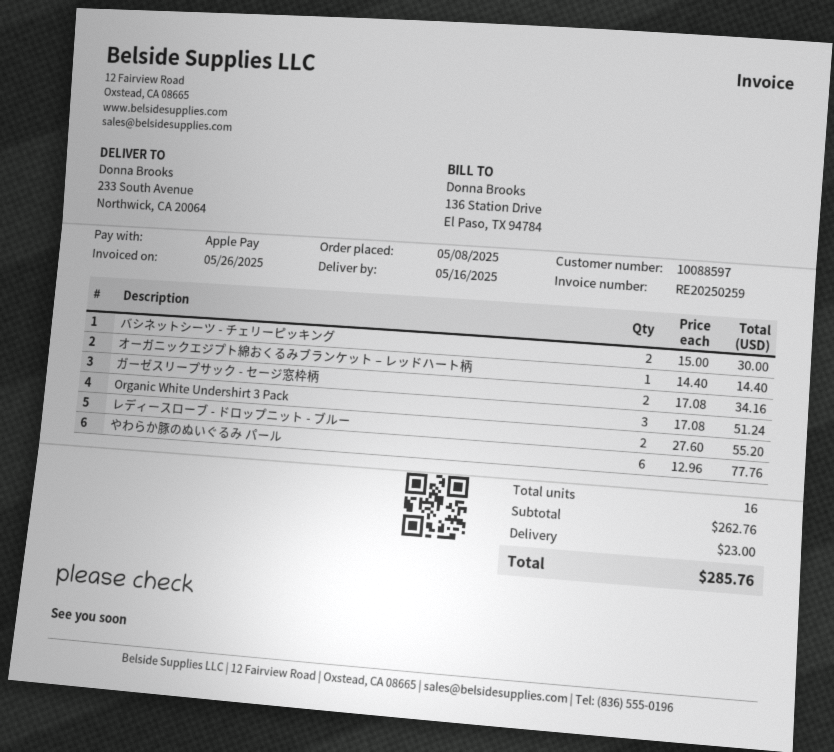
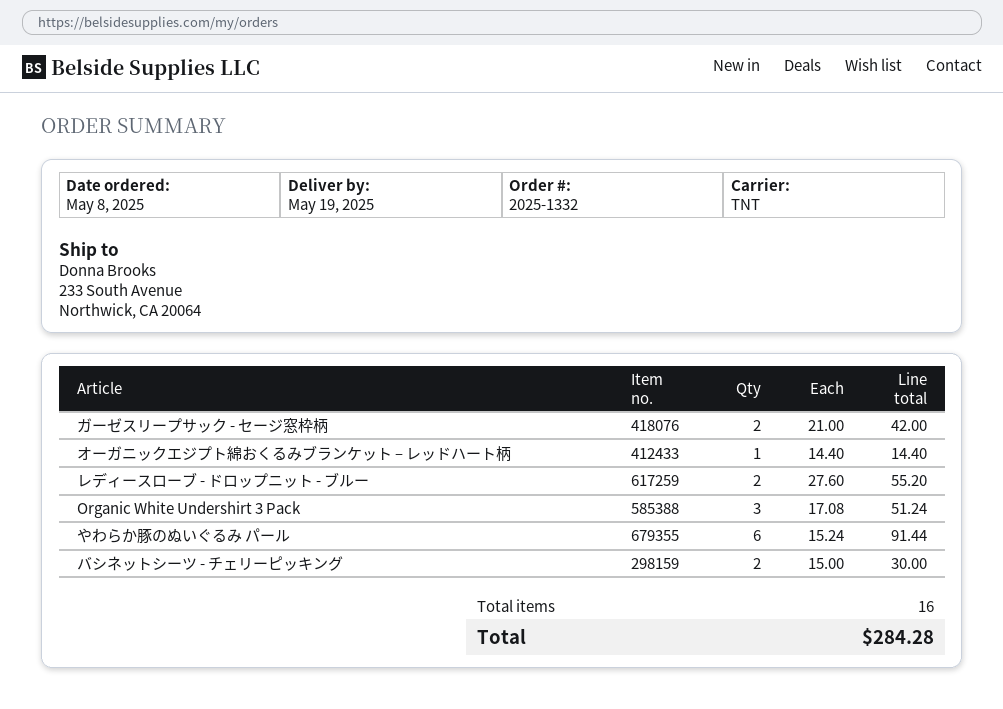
delivery date: 2025-05-16 -> 2025-05-19
ガーゼスリープサック - セージ窓枠柄: 2 x 17.08 = 34.16 -> 2 x 21.00 = 42.00
やわらか豚のぬいぐるみ パール: 6 x 12.96 = 77.76 -> 6 x 15.24 = 91.44
shipping: 23.00 -> none
total: 285.76 -> 284.28

